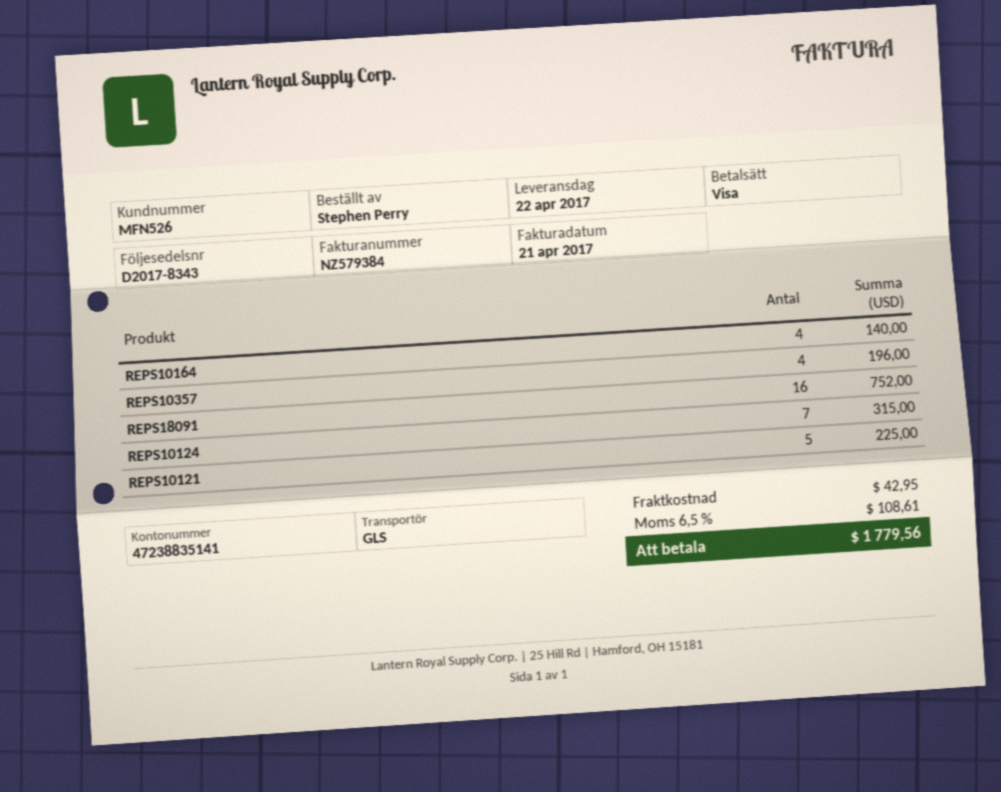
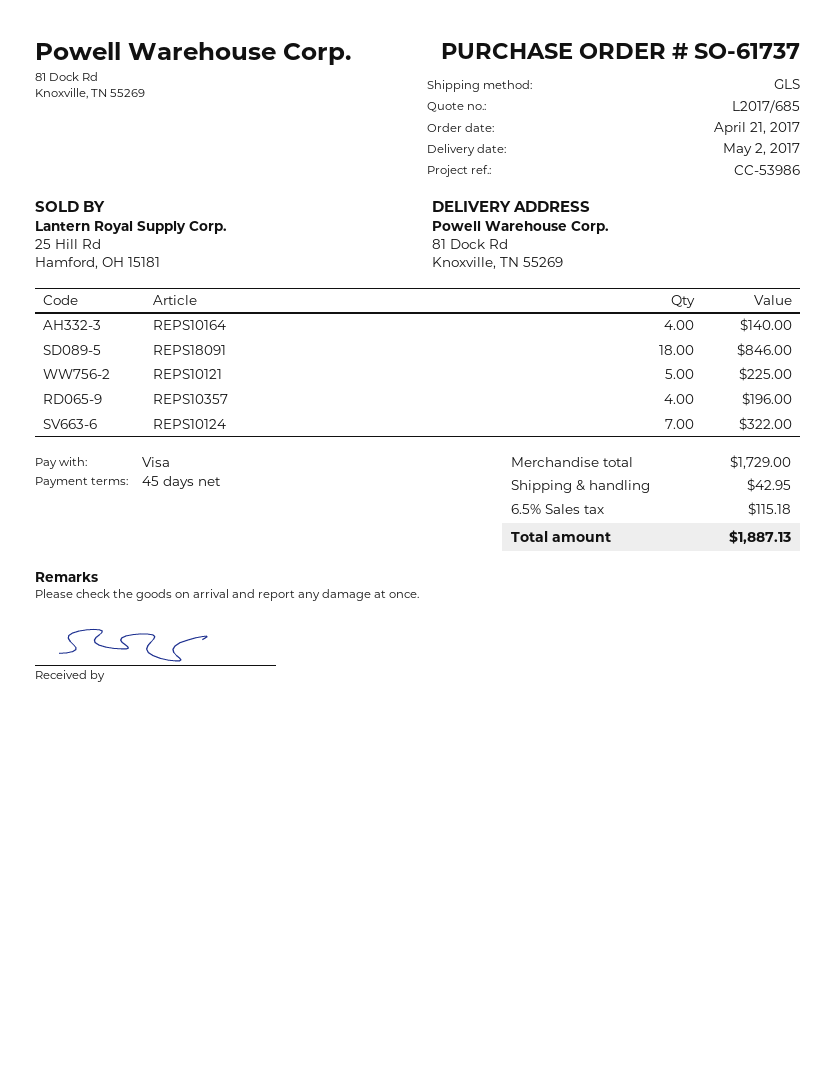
delivery date: 2017-04-22 -> 2017-05-02
REPS18091: 16 for 752.00 -> 18 for 846.00
REPS10124: 7 for 315.00 -> 7 for 322.00
tax: 6.5% = 108.61 -> 6.5% = 115.18
total: 1779.56 -> 1887.13

